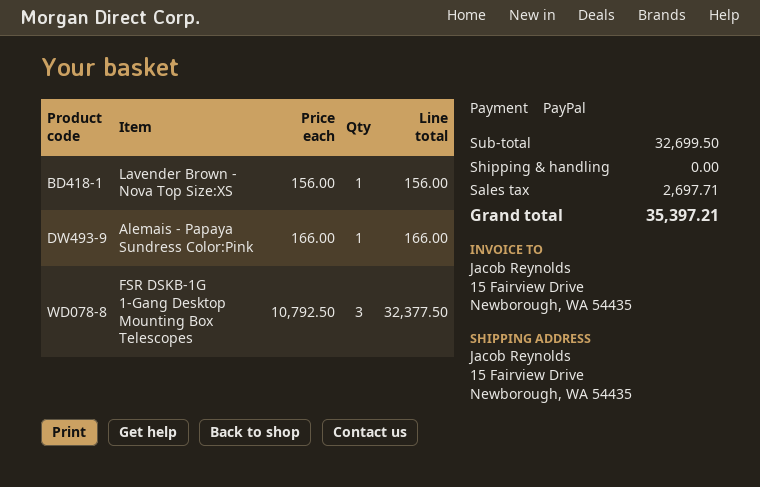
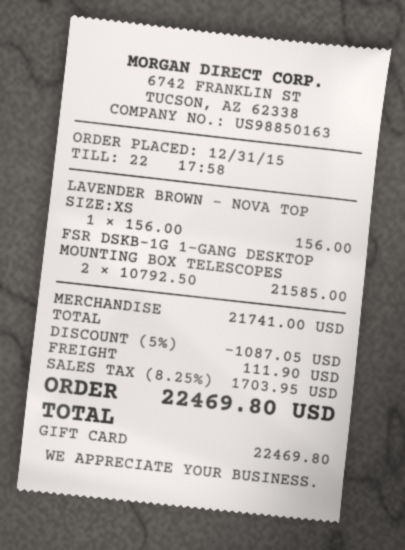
payment method: PayPal -> gift card
Alemais - Papaya Sundress Color:Pink: 1 x 166.00 = 166.00 -> none
FSR DSKB-1G 1-Gang Desktop Mounting Box Telescopes: 3 x 10792.50 = 32377.50 -> 2 x 10792.50 = 21585.00
subtotal: 32699.50 -> 21741.00
discount: none -> 5% = 1087.05
shipping: 0.00 -> 111.90
tax: 2697.71 -> 1703.95
total: 35397.21 -> 22469.80

